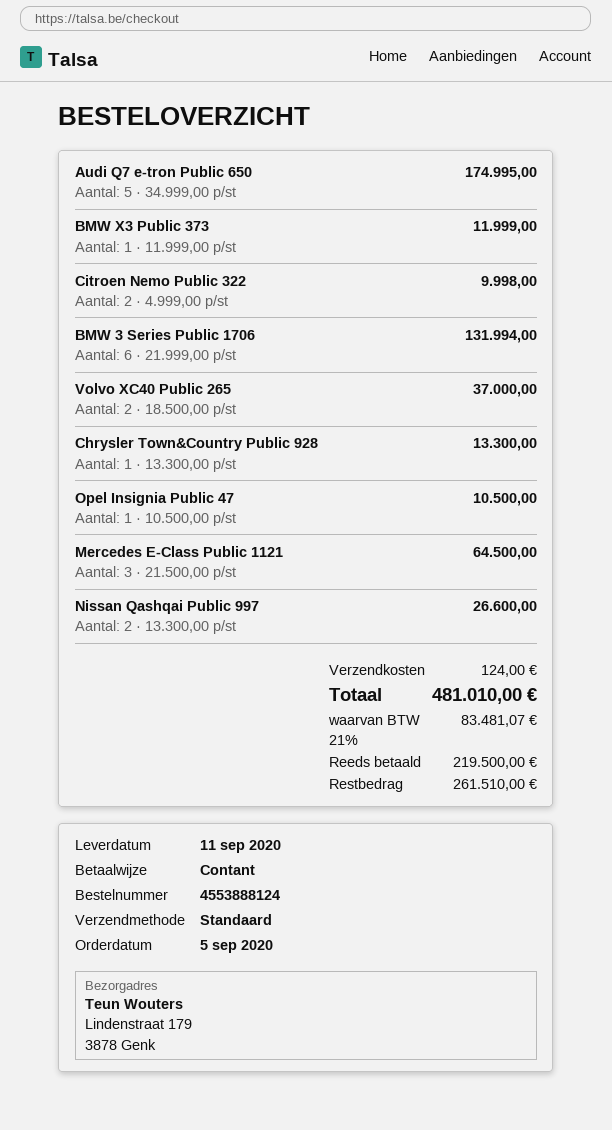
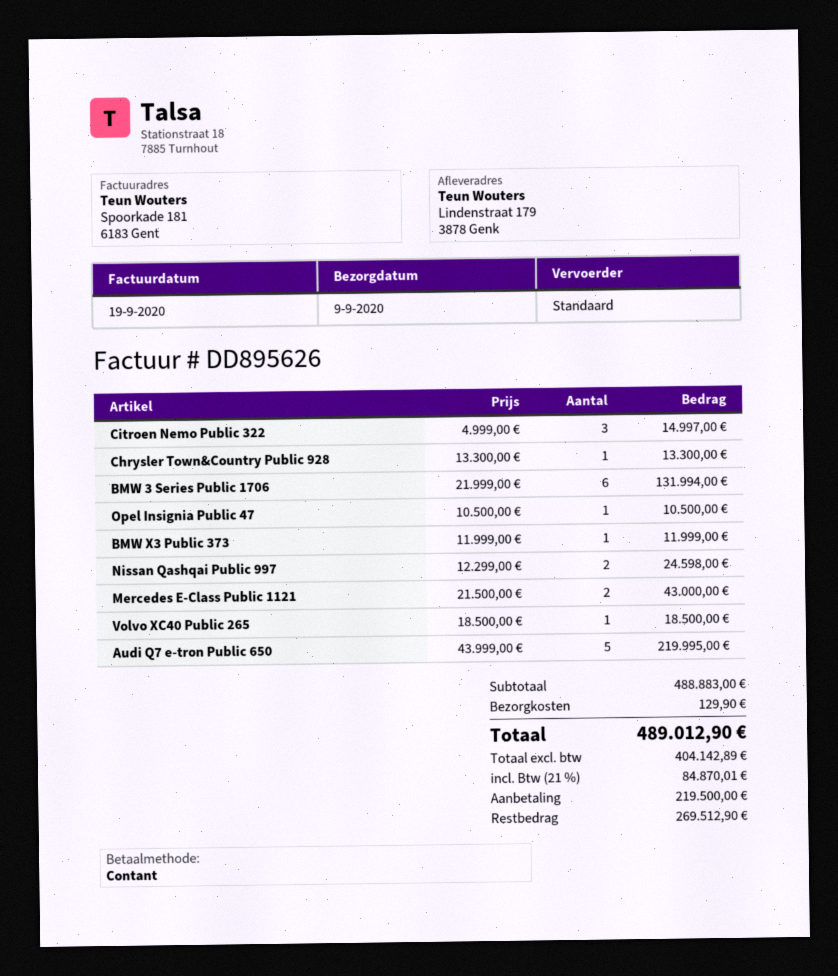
delivery date: 2020-09-11 -> 2020-09-09
Audi Q7 e-tron Public 650: 5 x 34999.00 = 174995.00 -> 5 x 43999.00 = 219995.00
Citroen Nemo Public 322: 2 x 4999.00 = 9998.00 -> 3 x 4999.00 = 14997.00
Volvo XC40 Public 265: 2 x 18500.00 = 37000.00 -> 1 x 18500.00 = 18500.00
Mercedes E-Class Public 1121: 3 x 21500.00 = 64500.00 -> 2 x 21500.00 = 43000.00
Nissan Qashqai Public 997: 2 x 13300.00 = 26600.00 -> 2 x 12299.00 = 24598.00
shipping: 124.00 -> 129.90
tax: 21% = 83481.07 -> 21% = 84870.01
total: 481010.00 -> 489012.90
balance: 261510.00 -> 269512.90

